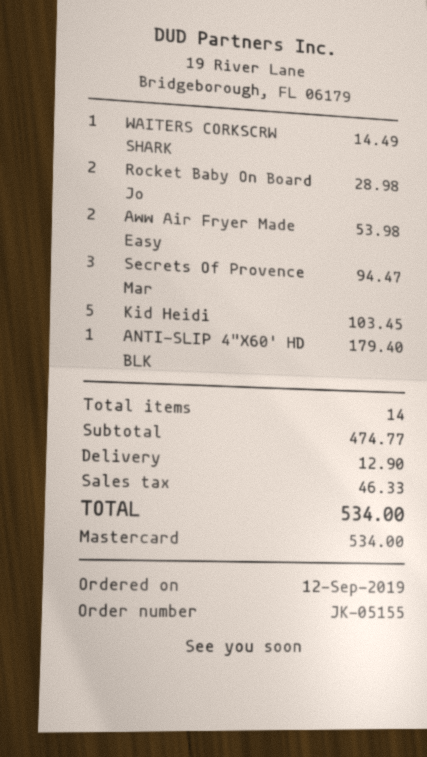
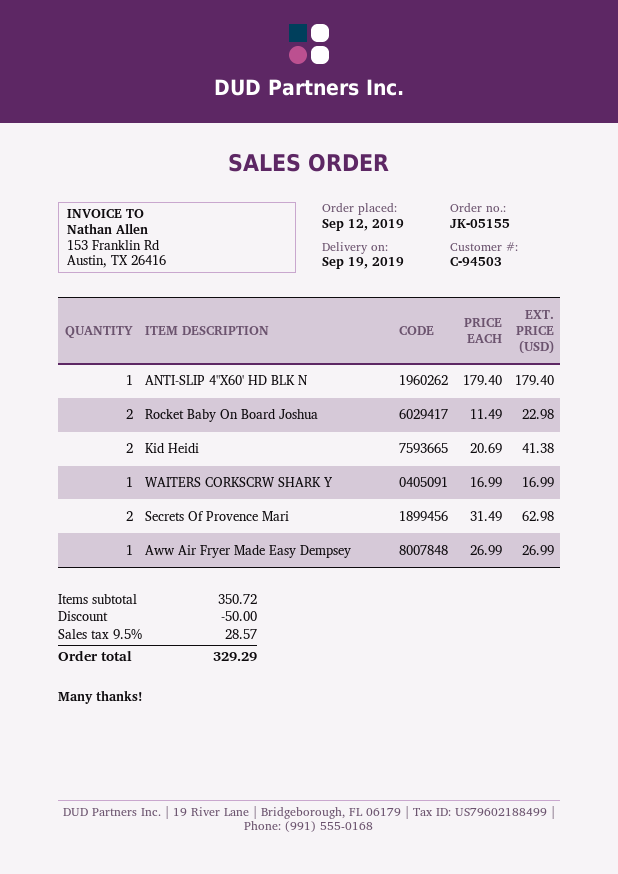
WAITERS CORKSCRW SHARK: 1 for 14.49 -> 1 for 16.99
Rocket Baby On Board Jo: 2 for 28.98 -> 2 for 22.98
Aww Air Fryer Made Easy: 2 for 53.98 -> 1 for 26.99
Secrets Of Provence Mar: 3 for 94.47 -> 2 for 62.98
Kid Heidi: 5 for 103.45 -> 2 for 41.38
subtotal: 474.77 -> 350.72
discount: none -> 50.00
shipping: 12.90 -> none
tax: 46.33 -> 28.57
total: 534.00 -> 329.29

